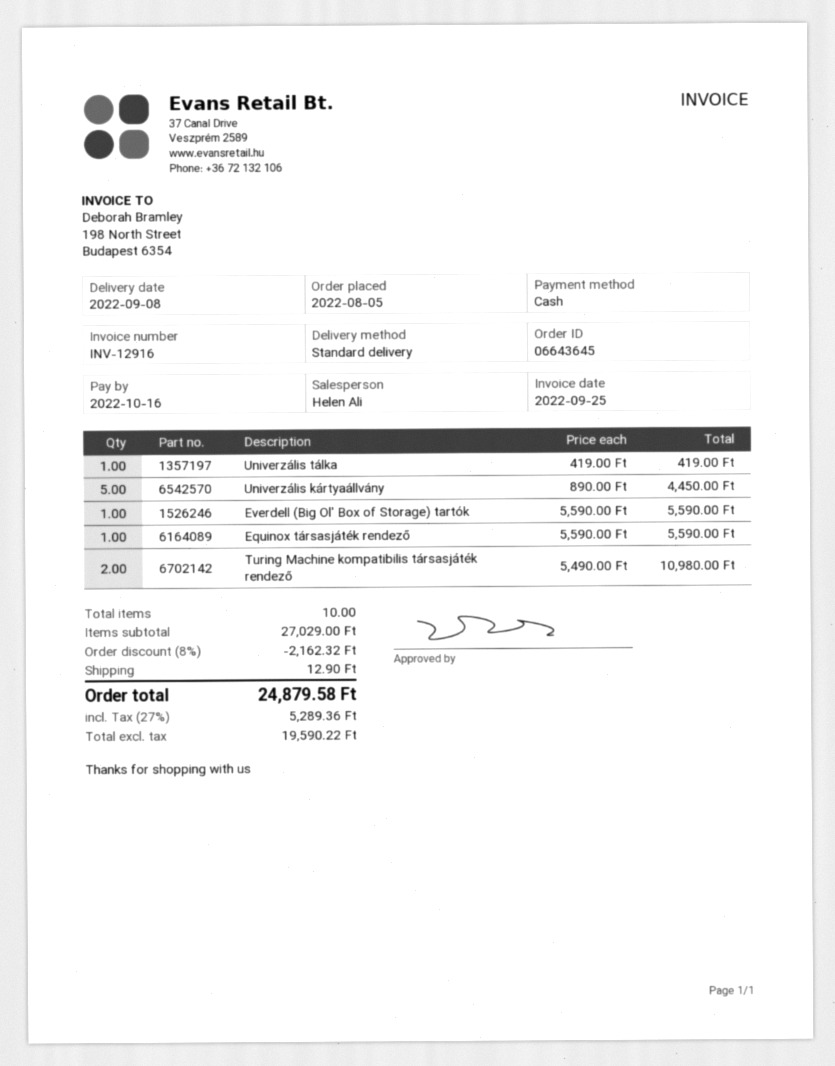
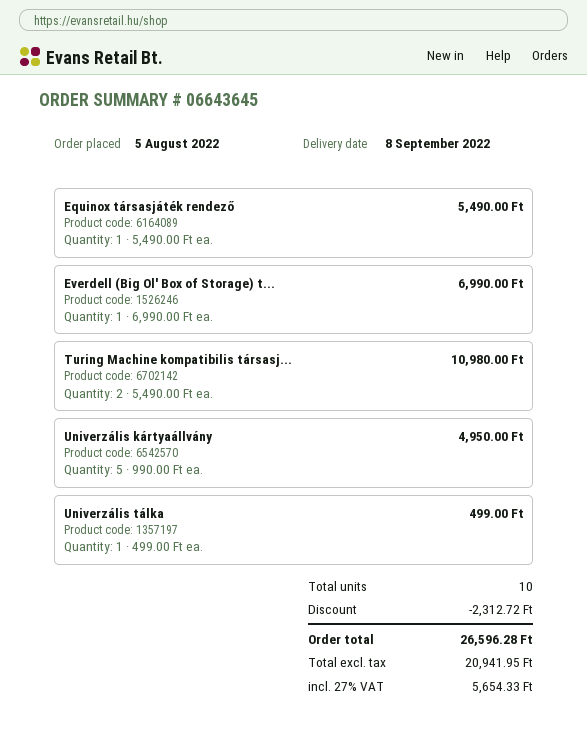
Univerzális tálka: 1 x 419.00 = 419.00 -> 1 x 499.00 = 499.00
Univerzális kártyaállvány: 5 x 890.00 = 4450.00 -> 5 x 990.00 = 4950.00
Everdell (Big Ol' Box of Storage) tartók: 1 x 5590.00 = 5590.00 -> 1 x 6990.00 = 6990.00
Equinox társasjáték rendező: 1 x 5590.00 = 5590.00 -> 1 x 5490.00 = 5490.00
discount: 2162.32 -> 2312.72
shipping: 12.90 -> none
net: 19590.22 -> 20941.95
tax: 27% = 5289.36 -> 27% = 5654.33
total: 24879.58 -> 26596.28

